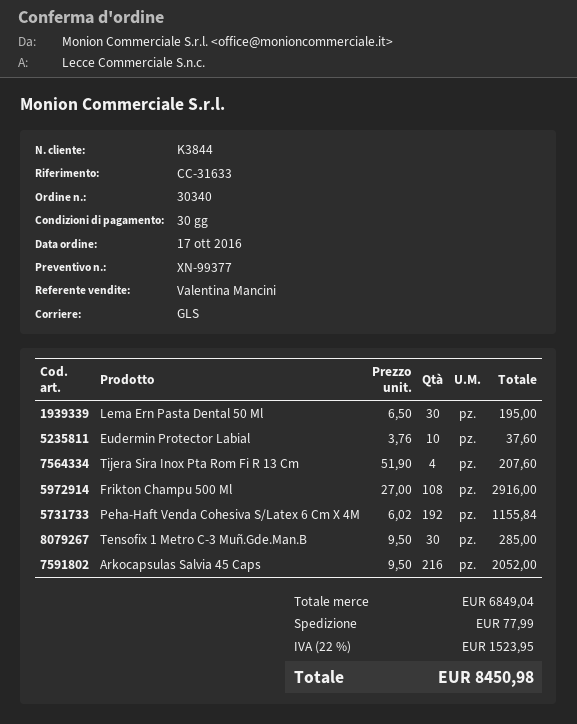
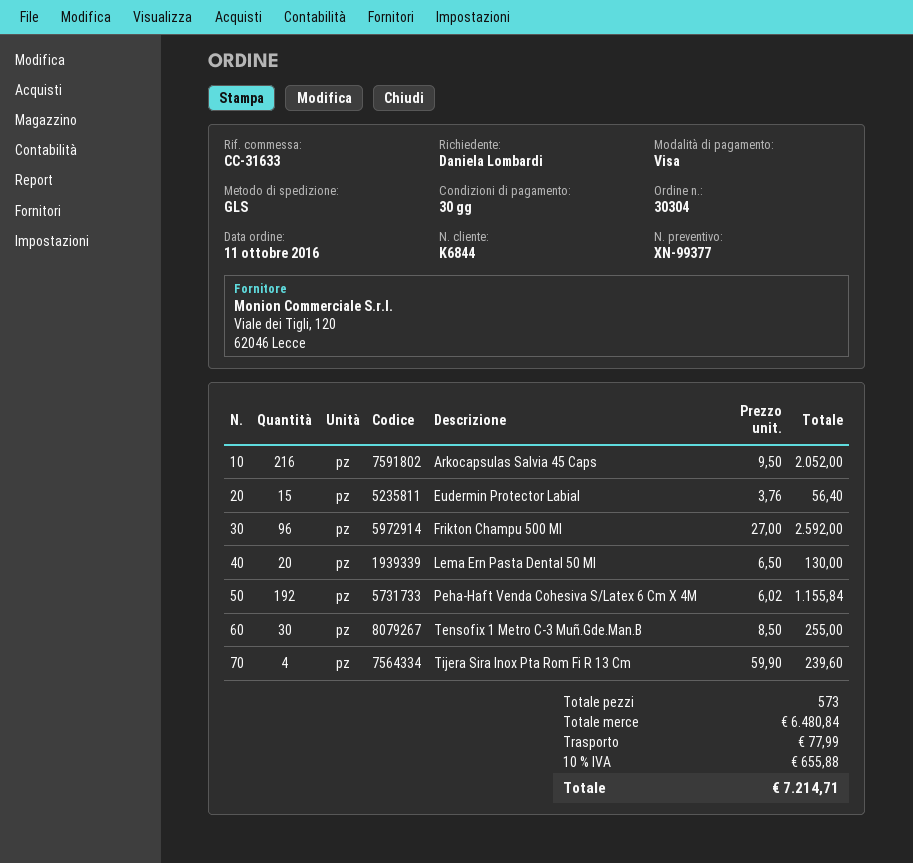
order number: 30340 -> 30304
order date: 2016-10-17 -> 2016-10-11
customer number: K3844 -> K6844
Lema Ern Pasta Dental 50 Ml: 30 x 6.50 = 195.00 -> 20 x 6.50 = 130.00
Eudermin Protector Labial: 10 x 3.76 = 37.60 -> 15 x 3.76 = 56.40
Tijera Sira Inox Pta Rom Fi R 13 Cm: 4 x 51.90 = 207.60 -> 4 x 59.90 = 239.60
Frikton Champu 500 Ml: 108 x 27.00 = 2916.00 -> 96 x 27.00 = 2592.00
Tensofix 1 Metro C-3 Muñ.Gde.Man.B: 30 x 9.50 = 285.00 -> 30 x 8.50 = 255.00
subtotal: 6849.04 -> 6480.84
tax: 22% = 1523.95 -> 10% = 655.88
total: 8450.98 -> 7214.71

